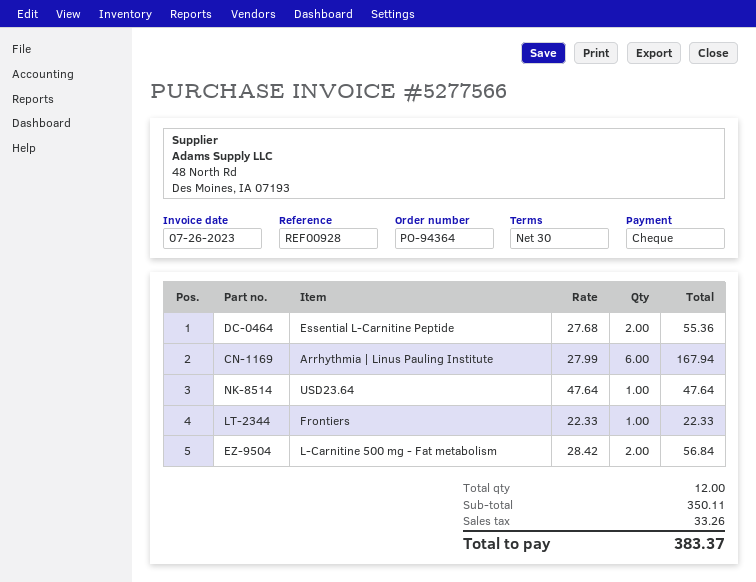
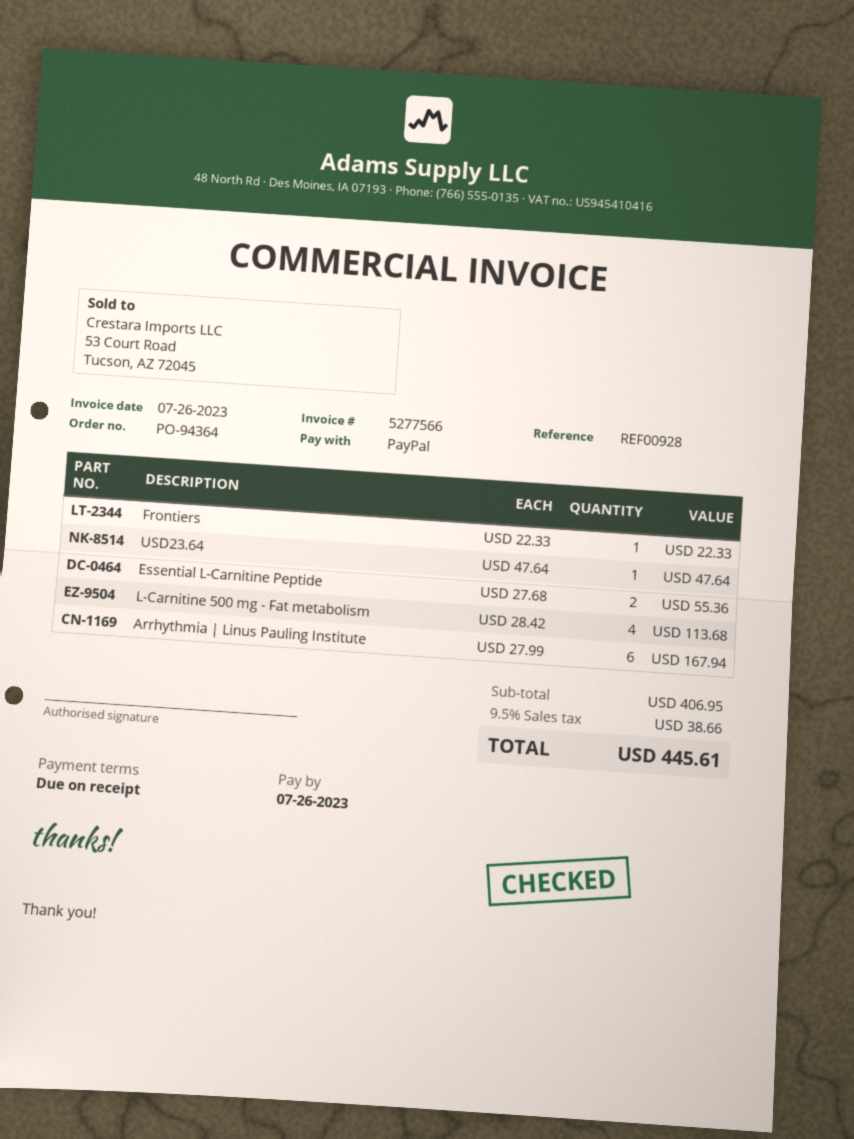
payment terms: 30 days -> on receipt
payment method: cheque -> PayPal
L-Carnitine 500 mg - Fat metabolism: 2 x 28.42 = 56.84 -> 4 x 28.42 = 113.68
subtotal: 350.11 -> 406.95
tax: 33.26 -> 38.66
total: 383.37 -> 445.61

